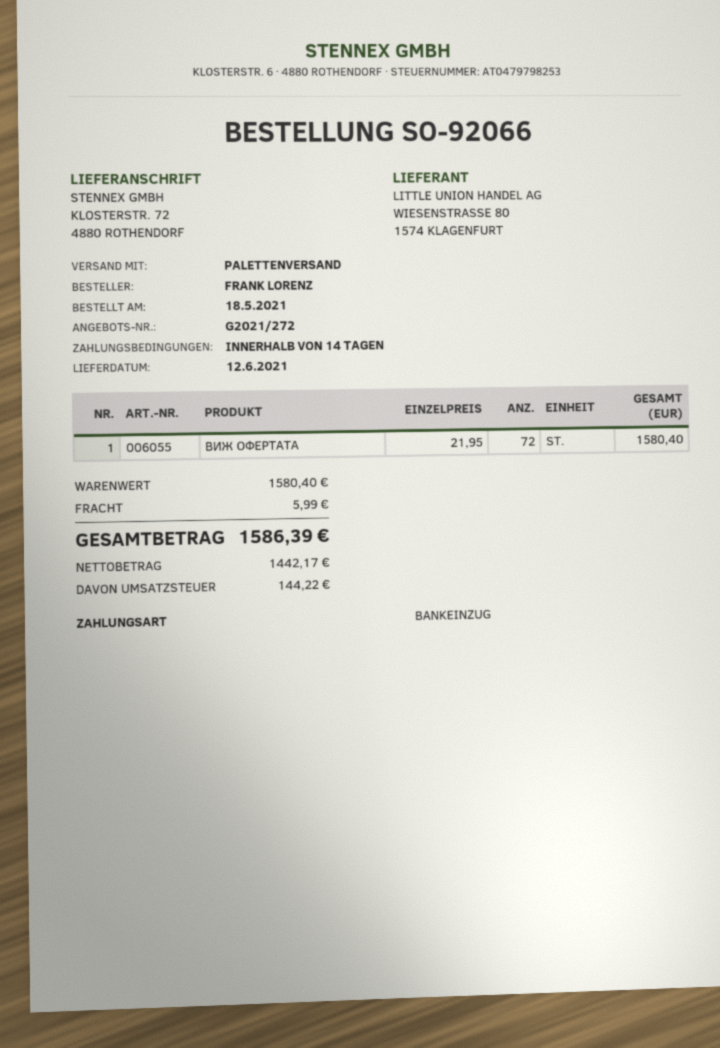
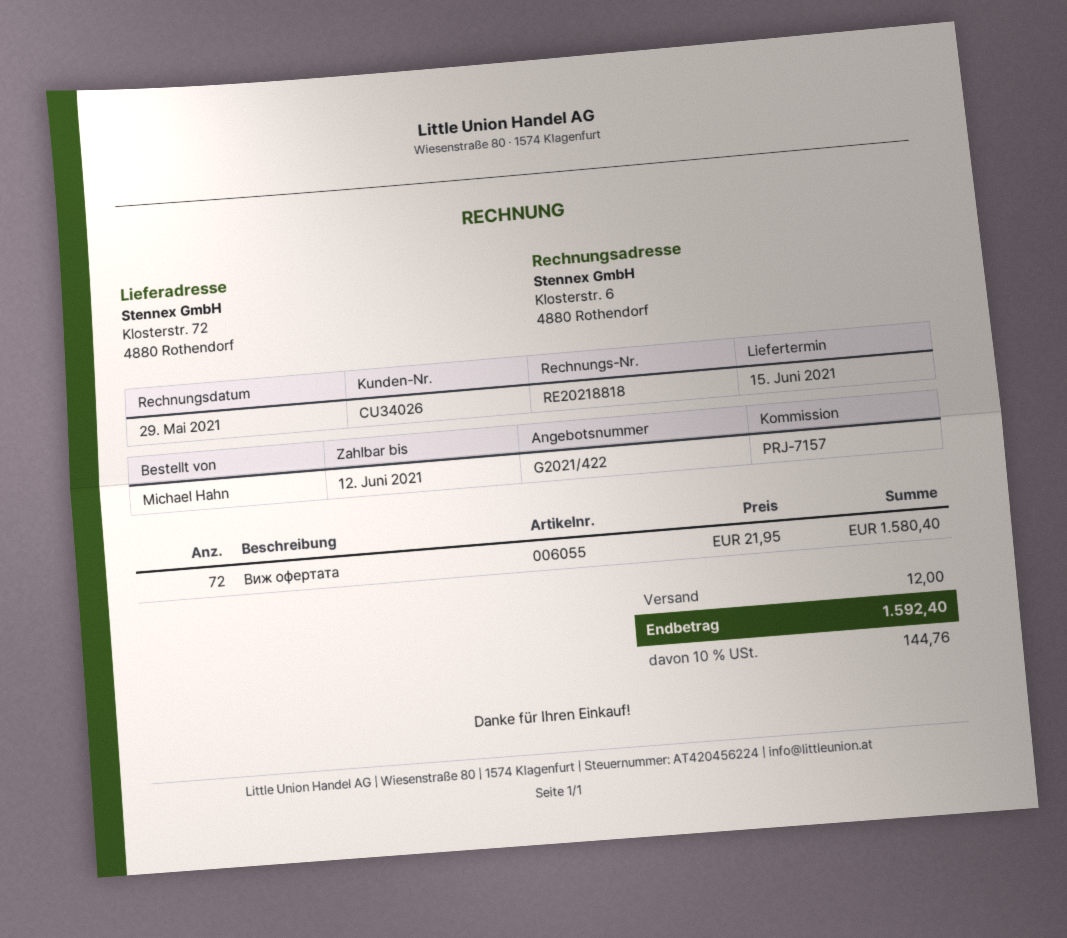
quote number: G2021/272 -> G2021/422
delivery date: 2021-06-12 -> 2021-06-15
ordered by: FRANK LORENZ -> Michael Hahn
shipping: 5.99 -> 12.00
tax: 144.22 -> 144.76
total: 1586.39 -> 1592.40

